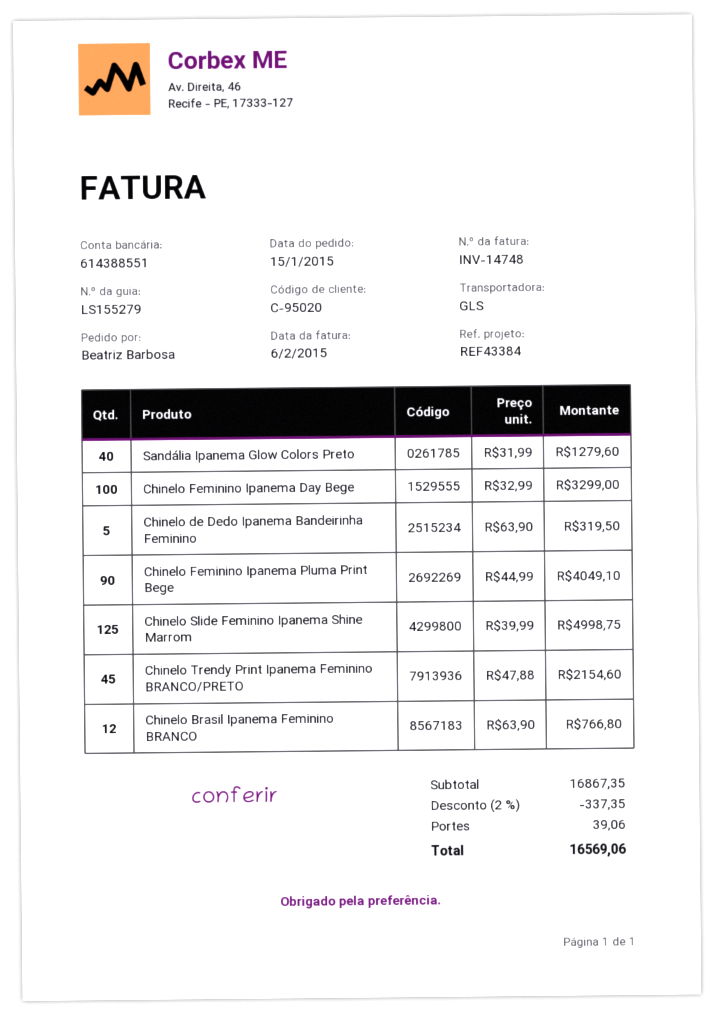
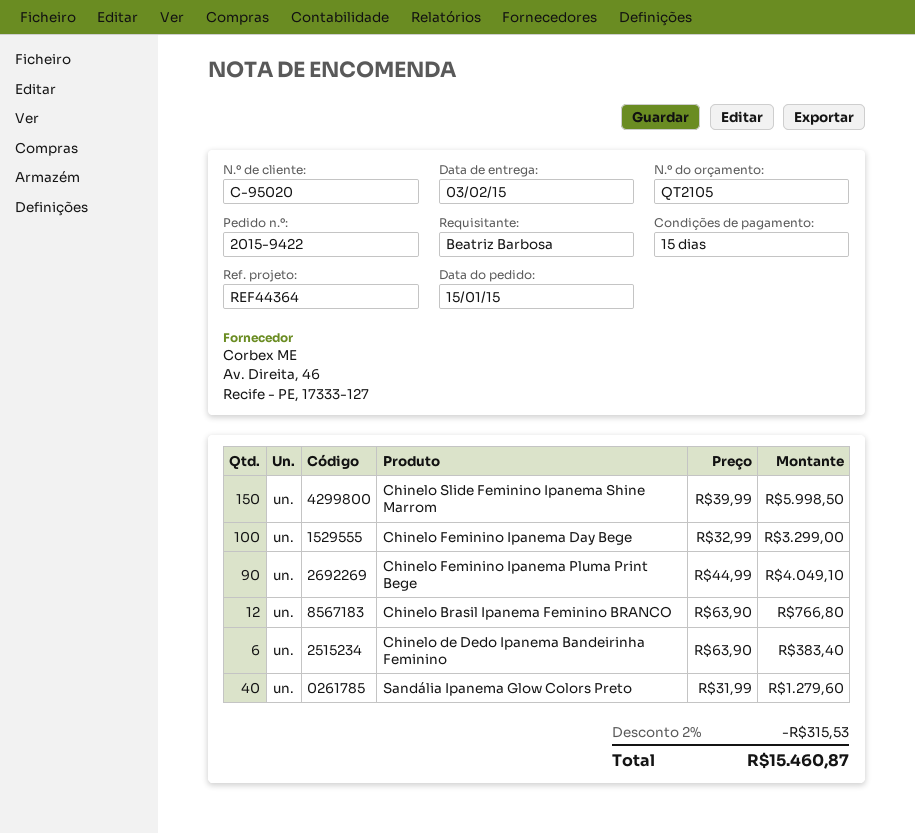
reference: REF43384 -> REF44364
Chinelo de Dedo Ipanema Bandeirinha Feminino: 5 x 63.90 = 319.50 -> 6 x 63.90 = 383.40
Chinelo Slide Feminino Ipanema Shine Marrom: 125 x 39.99 = 4998.75 -> 150 x 39.99 = 5998.50
Chinelo Trendy Print Ipanema Feminino BRANCO/PRETO: 45 x 47.88 = 2154.60 -> none
discount: 2% = 337.35 -> 2% = 315.53
shipping: 39.06 -> none
total: 16569.06 -> 15460.87

